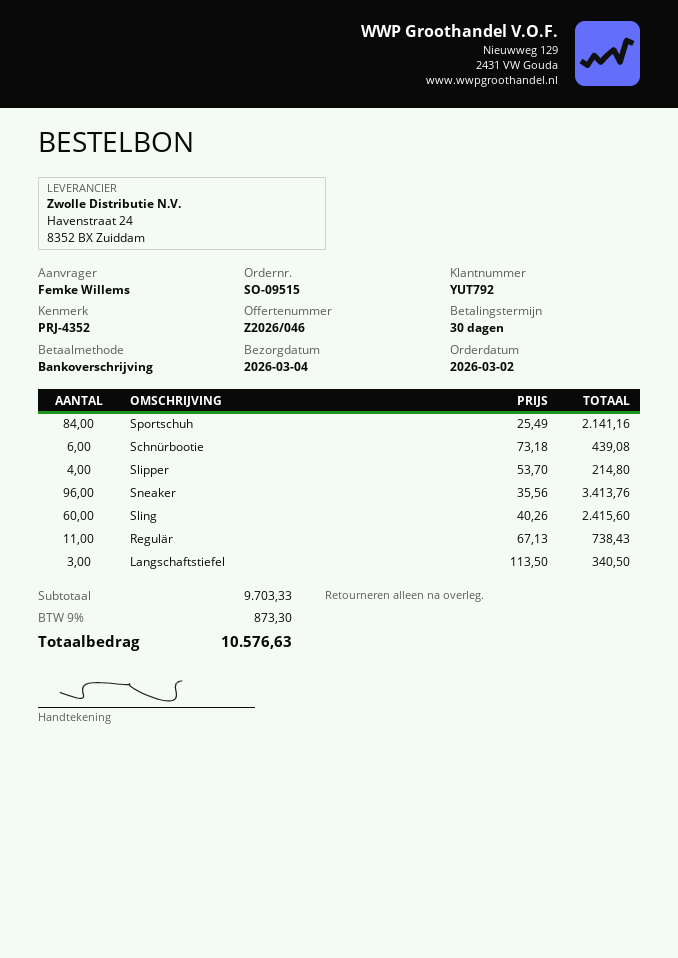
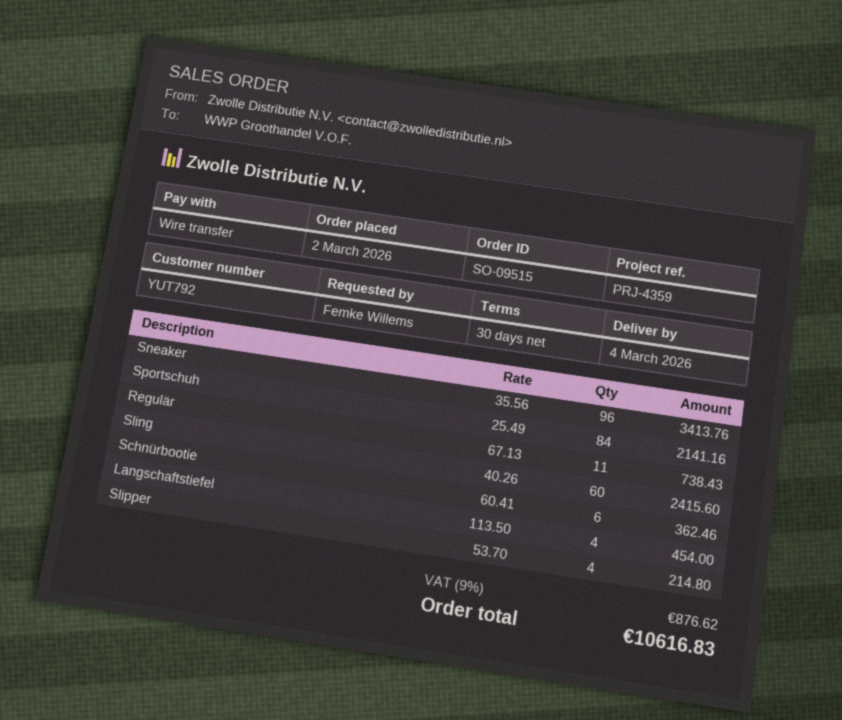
reference: PRJ-4352 -> PRJ-4359
Schnürbootie: 6 x 73.18 = 439.08 -> 6 x 60.41 = 362.46
Langschaftstiefel: 3 x 113.50 = 340.50 -> 4 x 113.50 = 454.00
tax: 9% = 873.30 -> 9% = 876.62
total: 10576.63 -> 10616.83

